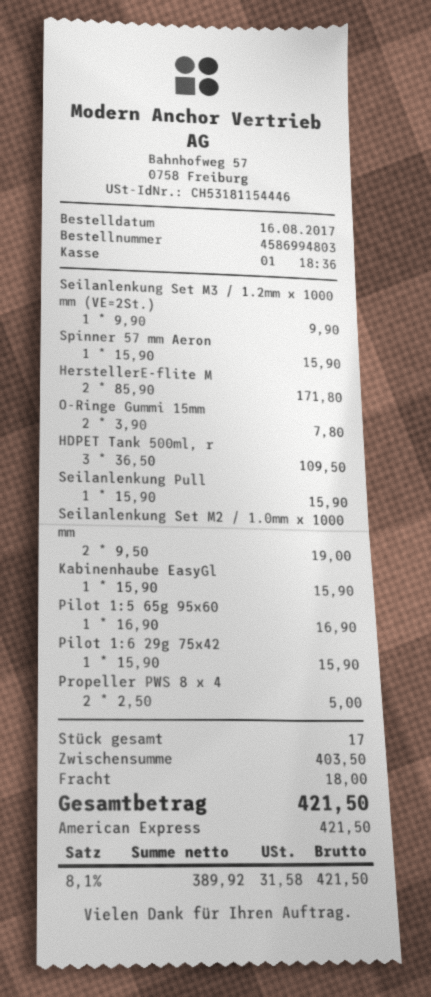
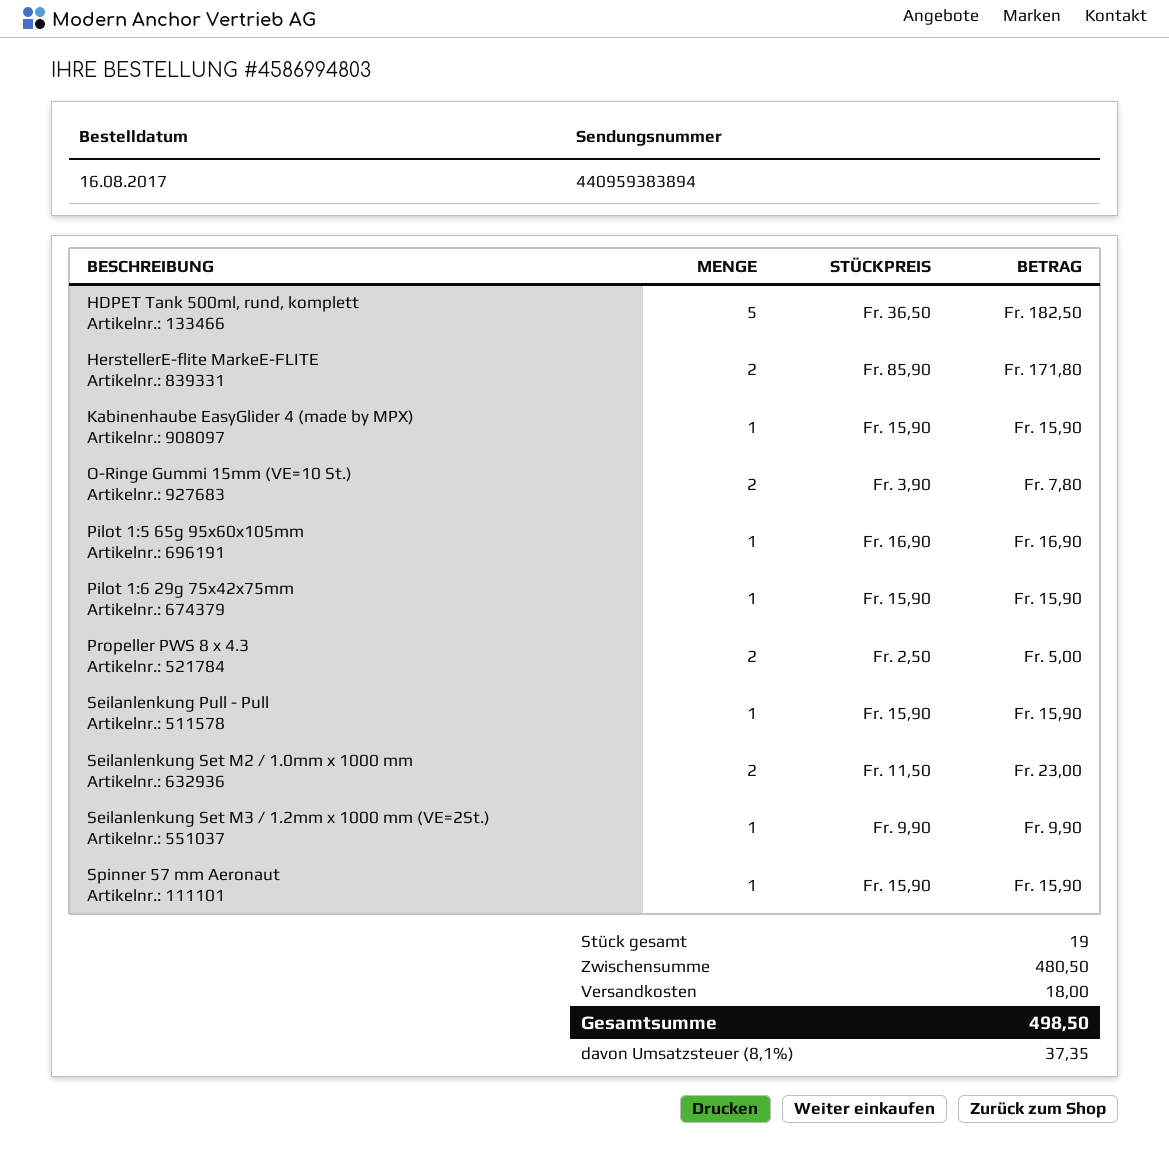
HDPET Tank 500ml, r: 3 x 36.50 = 109.50 -> 5 x 36.50 = 182.50
Seilanlenkung Set M2 / 1.0mm x 1000 mm: 2 x 9.50 = 19.00 -> 2 x 11.50 = 23.00
total quantity: 17 -> 19
subtotal: 403.50 -> 480.50
tax: 8.1% = 31.58 -> 8.1% = 37.35
total: 421.50 -> 498.50

